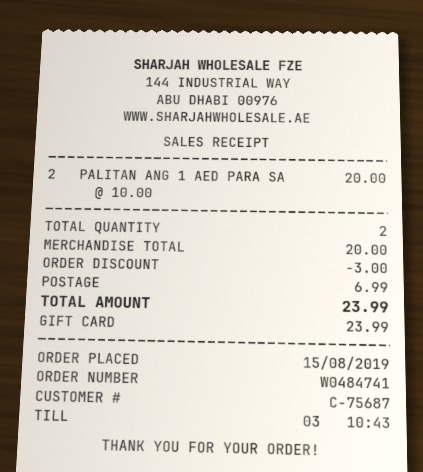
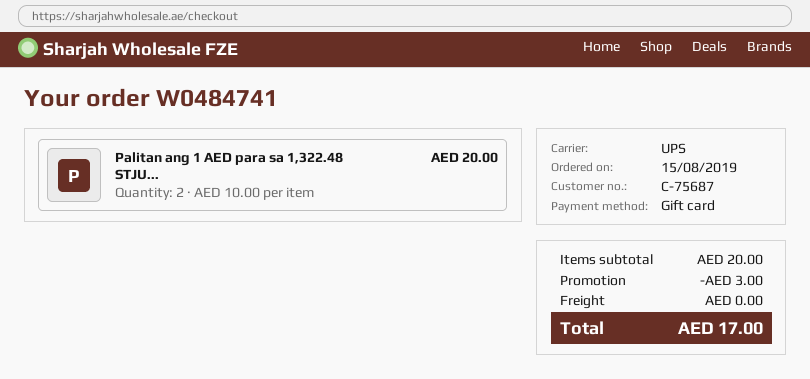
shipping: 6.99 -> 0.00
total: 23.99 -> 17.00

